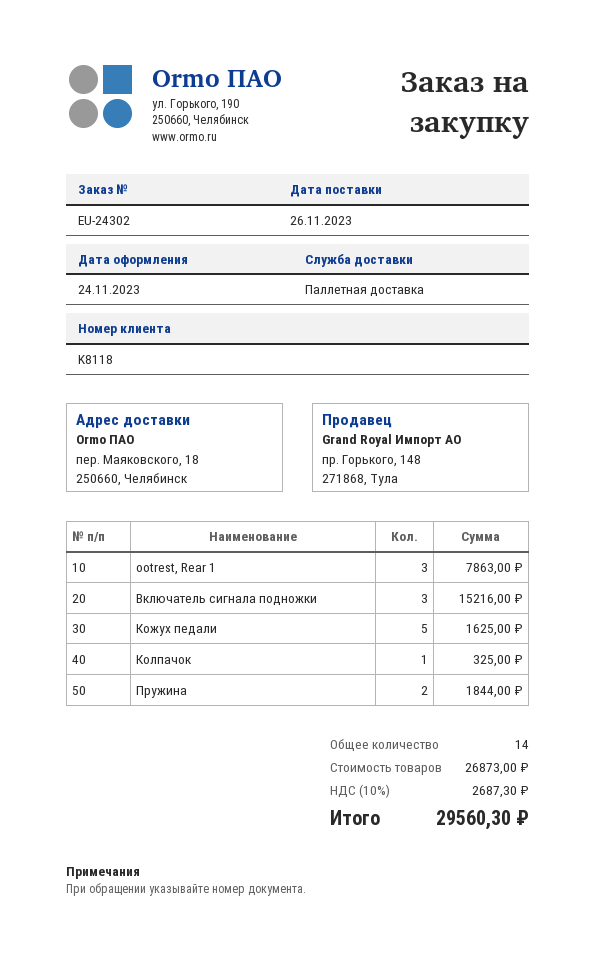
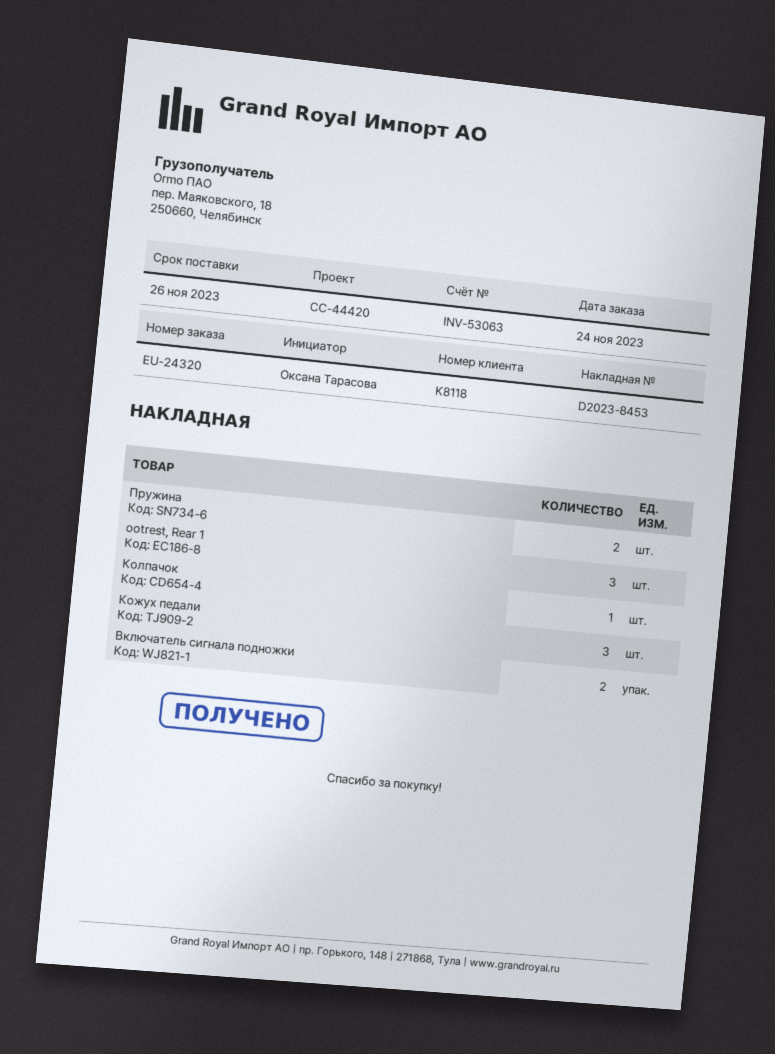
order number: EU-24302 -> EU-24320
Включатель сигнала подножки: 3 -> 2
Кожух педали: 5 -> 3

